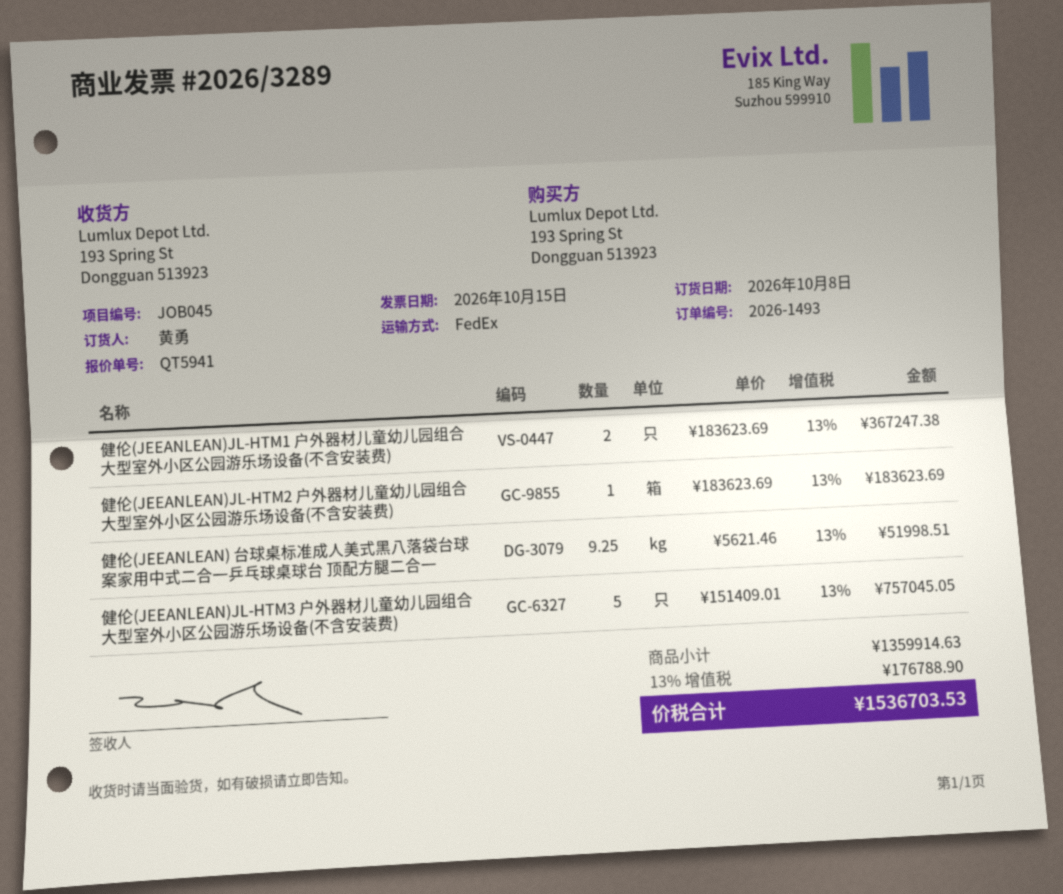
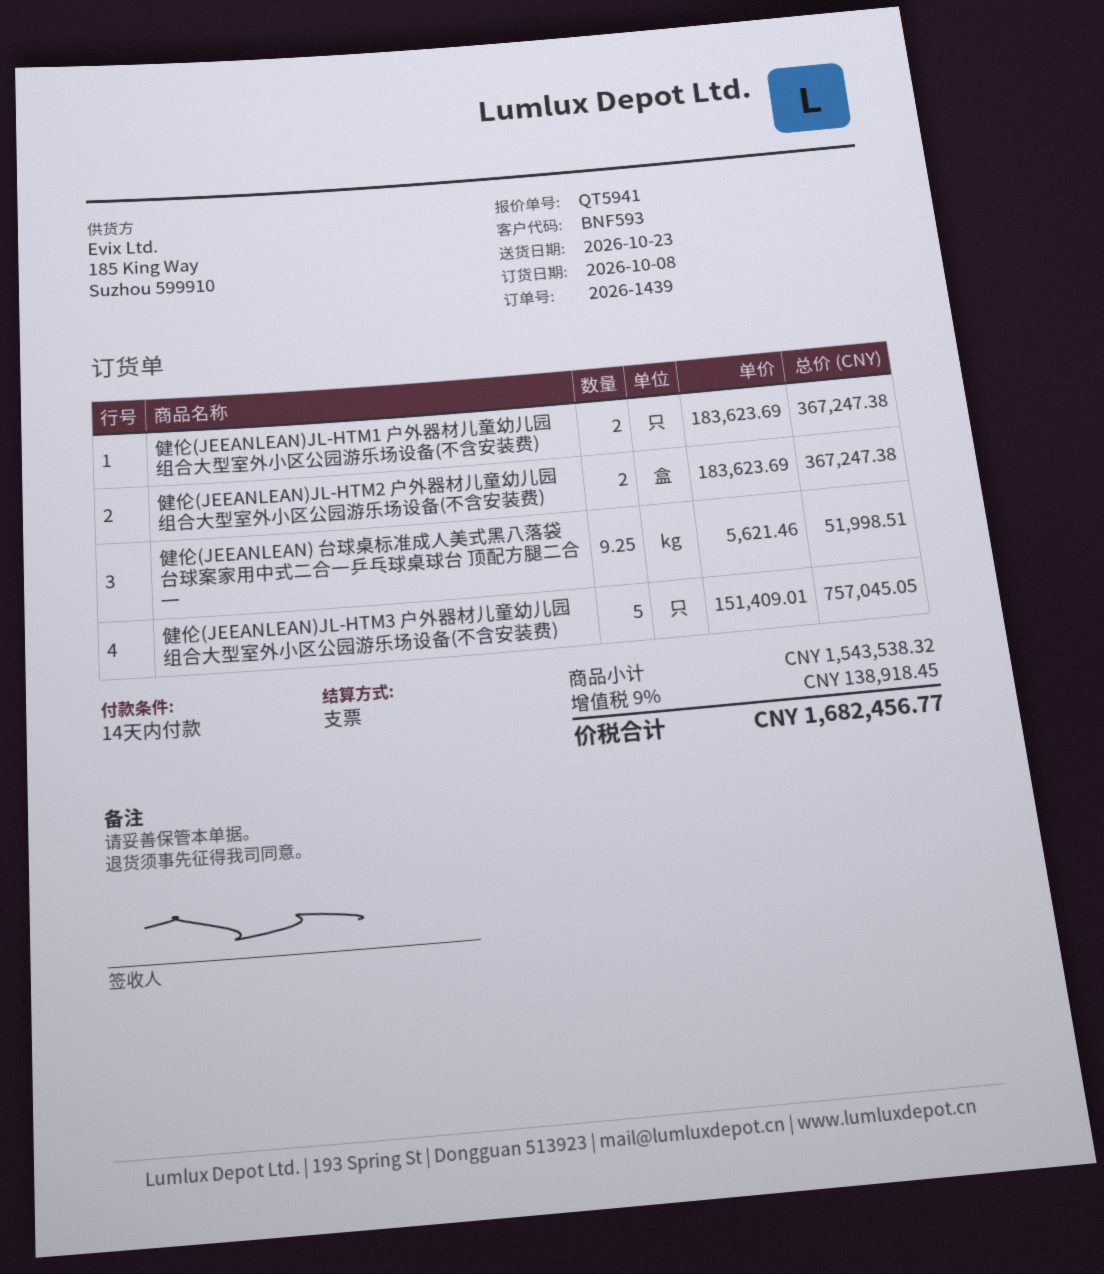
order number: 2026-1493 -> 2026-1439
健伦(JEEANLEAN)JL-HTM2 户外器材儿童幼儿园组合大型室外小区公园游乐场设备(不含安装费): 1 x 183623.69 = 183623.69 -> 2 x 183623.69 = 367247.38
subtotal: 1359914.63 -> 1543538.32
tax: 13% = 176788.90 -> 9% = 138918.45
total: 1536703.53 -> 1682456.77

